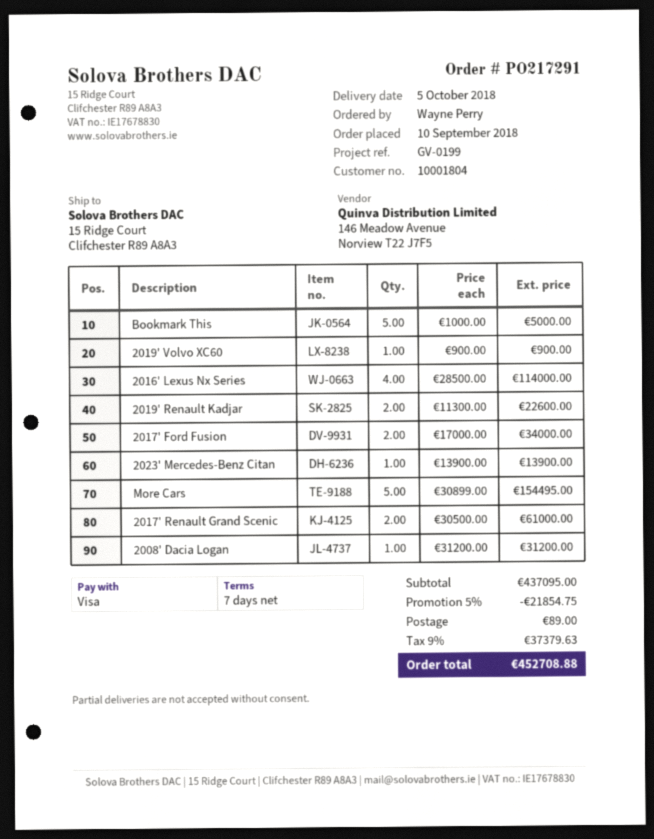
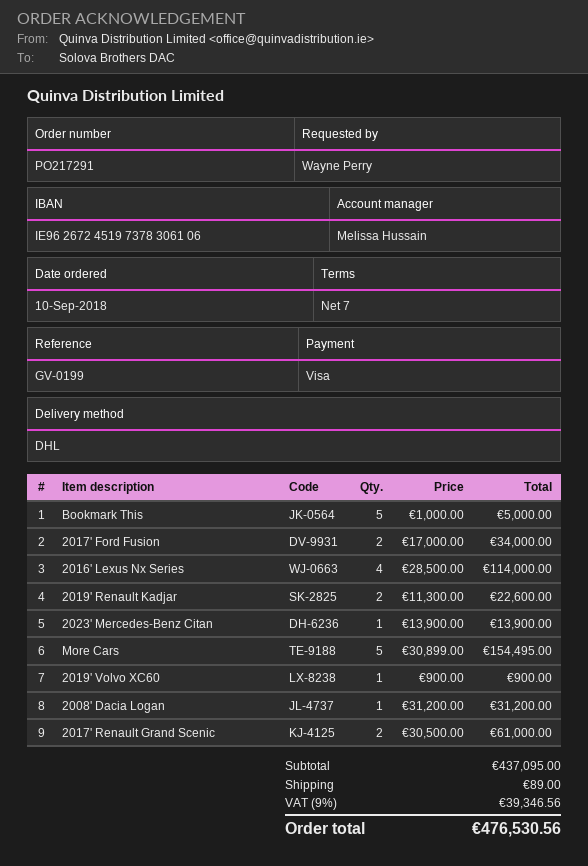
discount: 5% = 21854.75 -> none
tax: 9% = 37379.63 -> 9% = 39346.56
total: 452708.88 -> 476530.56

